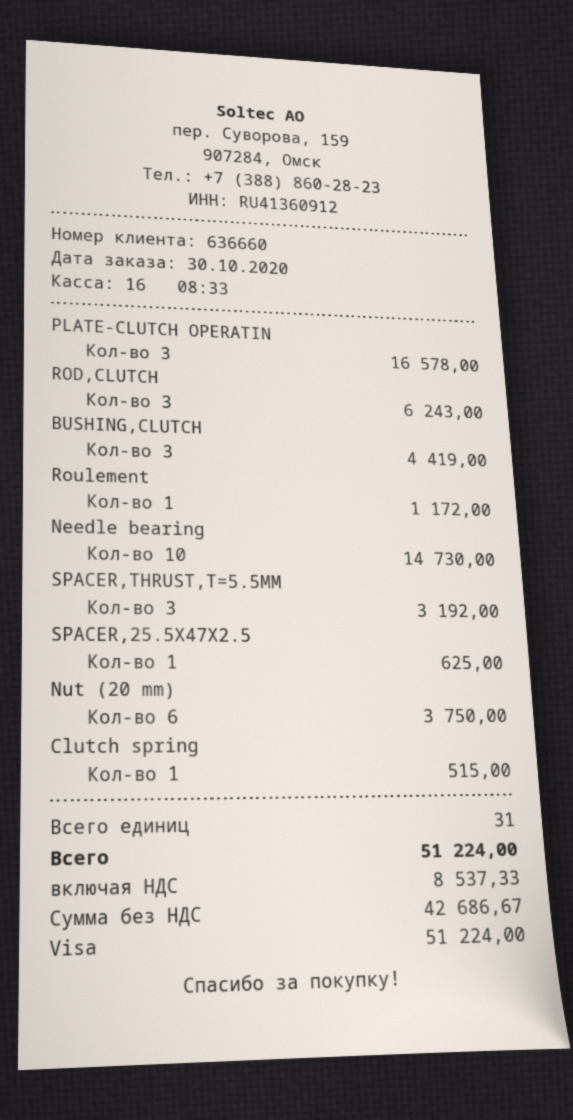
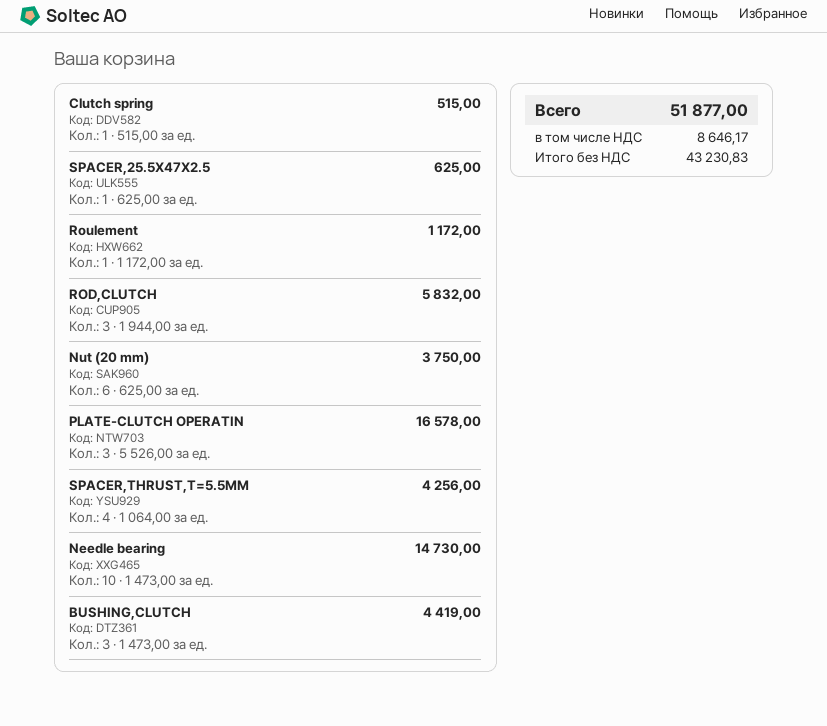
ROD,CLUTCH: 3 for 6243.00 -> 3 for 5832.00
SPACER,THRUST,T=5.5MM: 3 for 3192.00 -> 4 for 4256.00
net: 42686.67 -> 43230.83
tax: 8537.33 -> 8646.17
total: 51224.00 -> 51877.00

